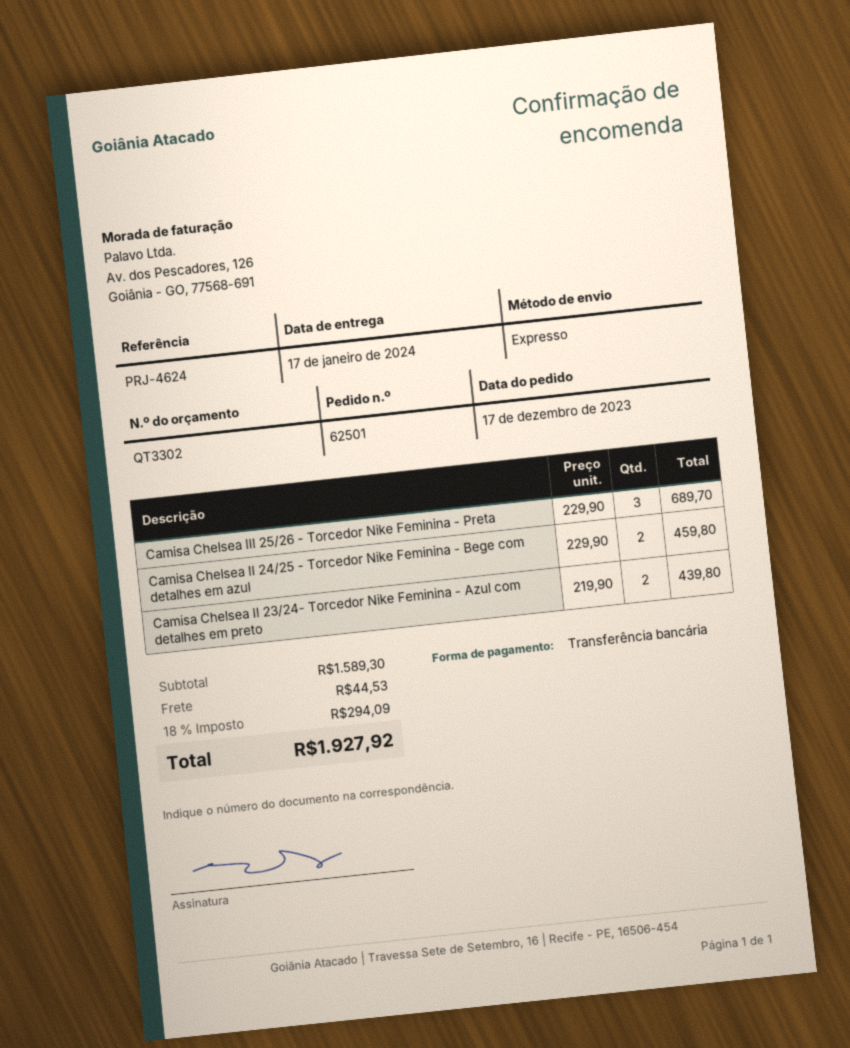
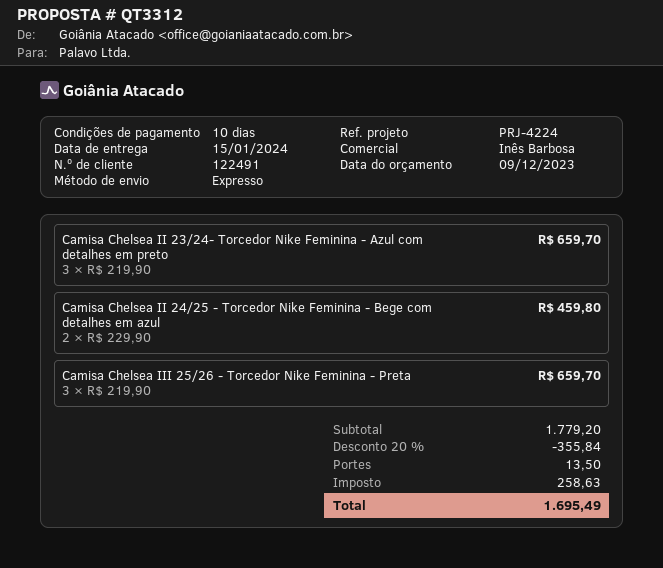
quote number: QT3302 -> QT3312
delivery date: 2024-01-17 -> 2024-01-15
reference: PRJ-4624 -> PRJ-4224
Camisa Chelsea III 25/26 - Torcedor Nike Feminina - Preta: 3 x 229.90 = 689.70 -> 3 x 219.90 = 659.70
Camisa Chelsea II 23/24- Torcedor Nike Feminina - Azul com detalhes em preto: 2 x 219.90 = 439.80 -> 3 x 219.90 = 659.70
subtotal: 1589.30 -> 1779.20
discount: none -> 20% = 355.84
shipping: 44.53 -> 13.50
tax: 294.09 -> 258.63
total: 1927.92 -> 1695.49

